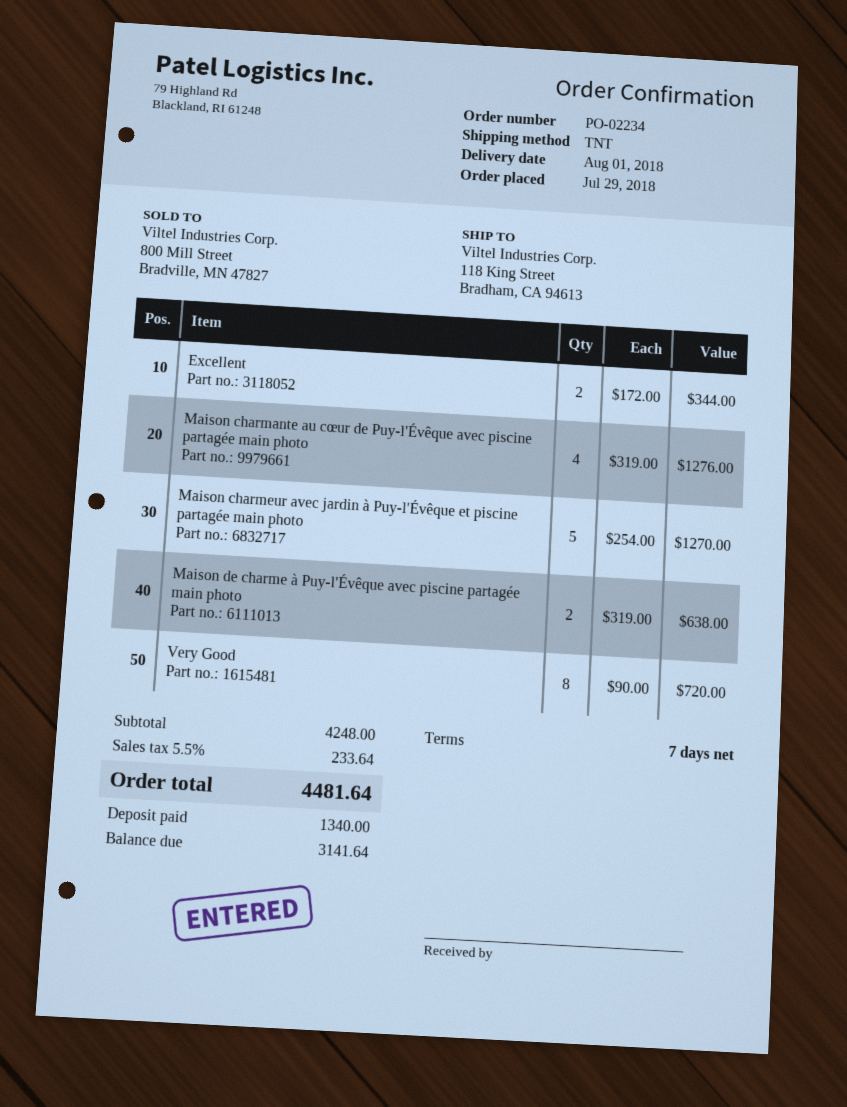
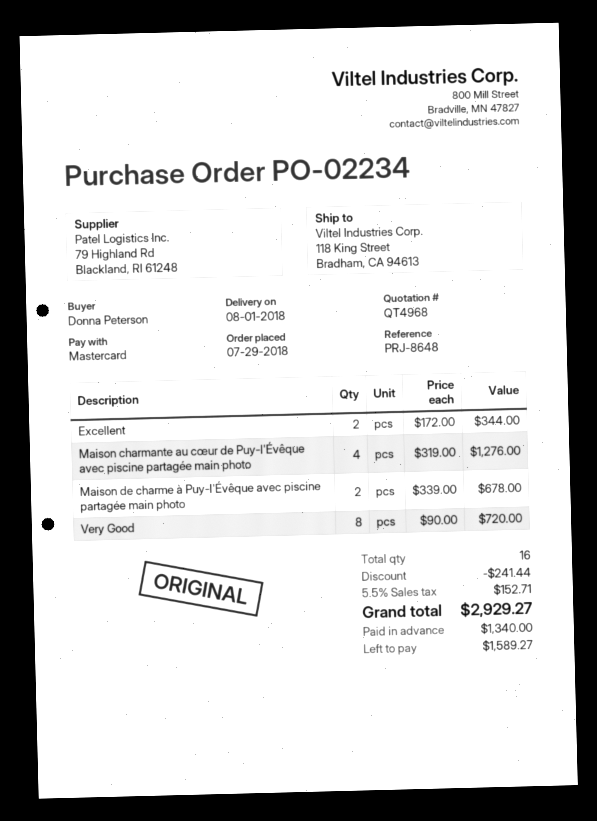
Maison charmeur avec jardin à Puy-l'Évêque et piscine partagée main photo: 5 x 254.00 = 1270.00 -> none
Maison de charme à Puy-l'Évêque avec piscine partagée main photo: 2 x 319.00 = 638.00 -> 2 x 339.00 = 678.00
discount: none -> 241.44
tax: 5.5% = 233.64 -> 5.5% = 152.71
total: 4481.64 -> 2929.27
balance: 3141.64 -> 1589.27

